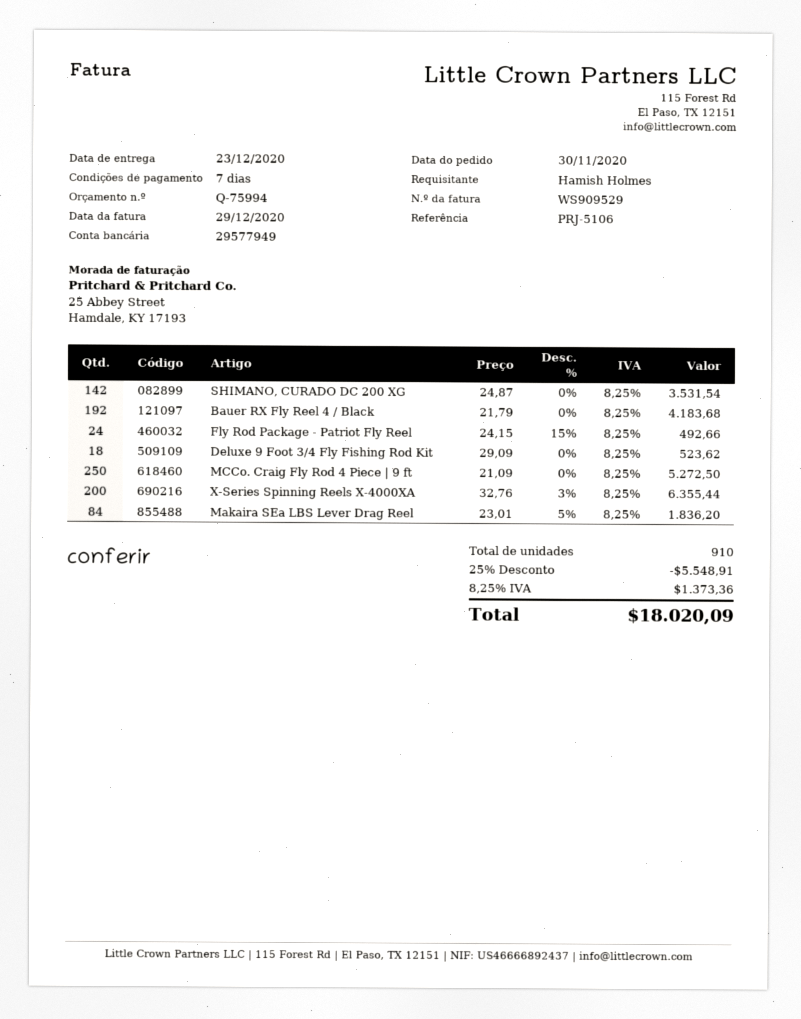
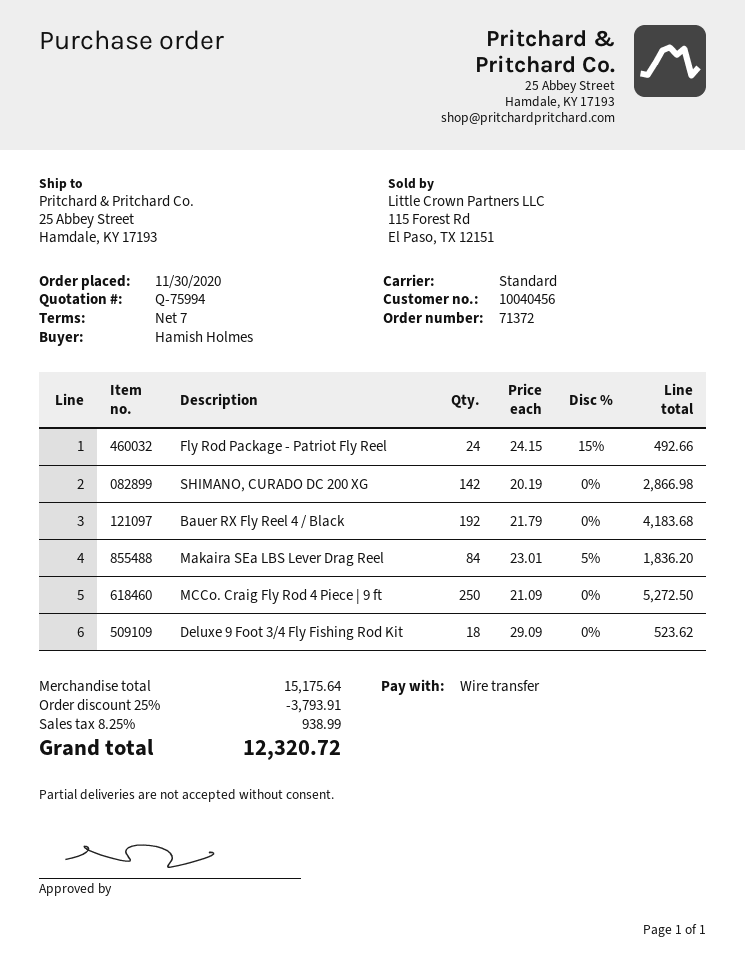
SHIMANO, CURADO DC 200 XG: 142 x 24.87 = 3531.54 -> 142 x 20.19 = 2866.98
X-Series Spinning Reels X-4000XA: 200 x 32.76 - 3% = 6355.44 -> none
discount: 25% = 5548.91 -> 25% = 3793.91
tax: 8.25% = 1373.36 -> 8.25% = 938.99
total: 18020.09 -> 12320.72

